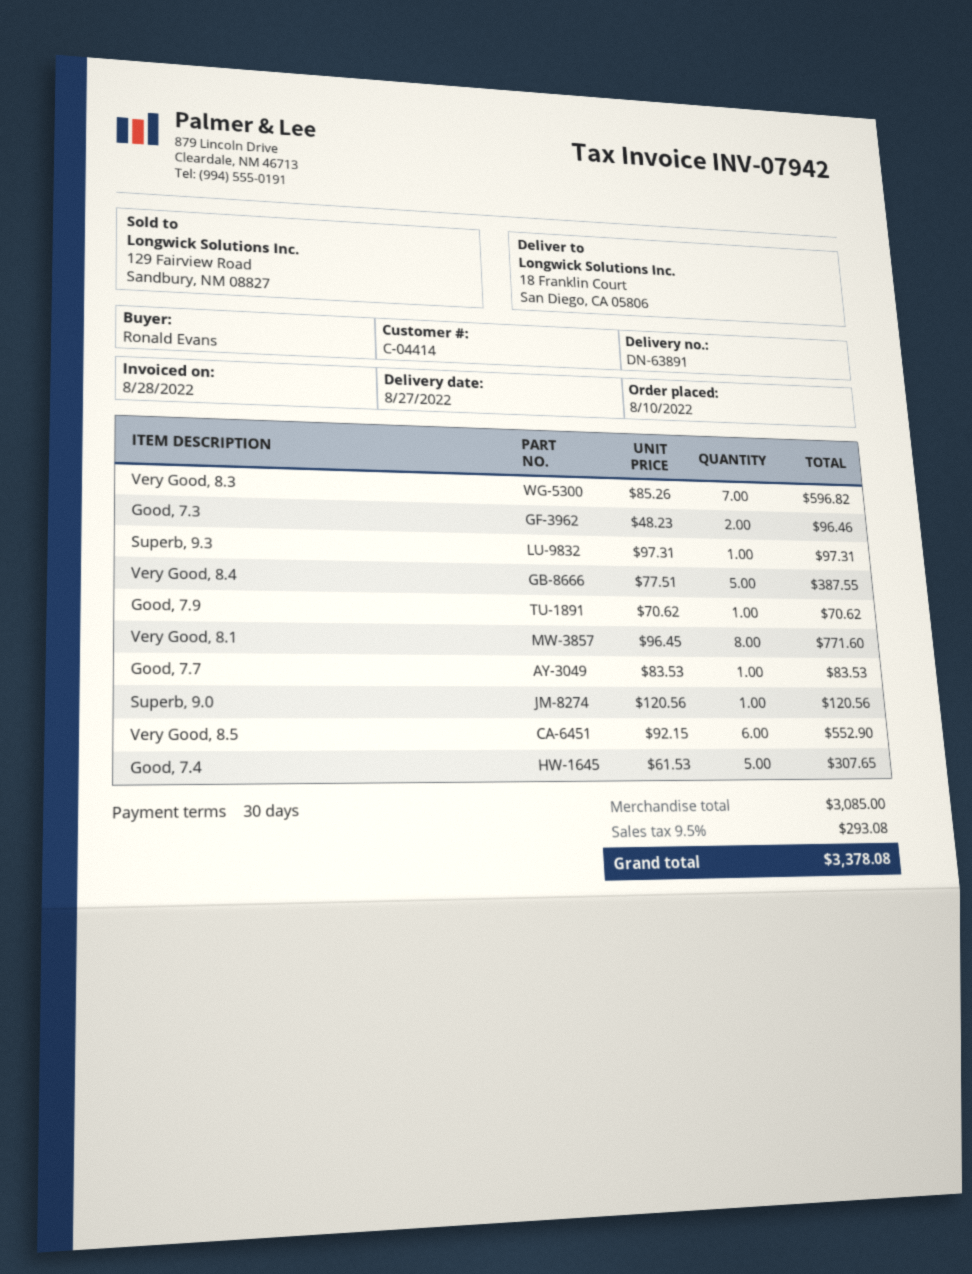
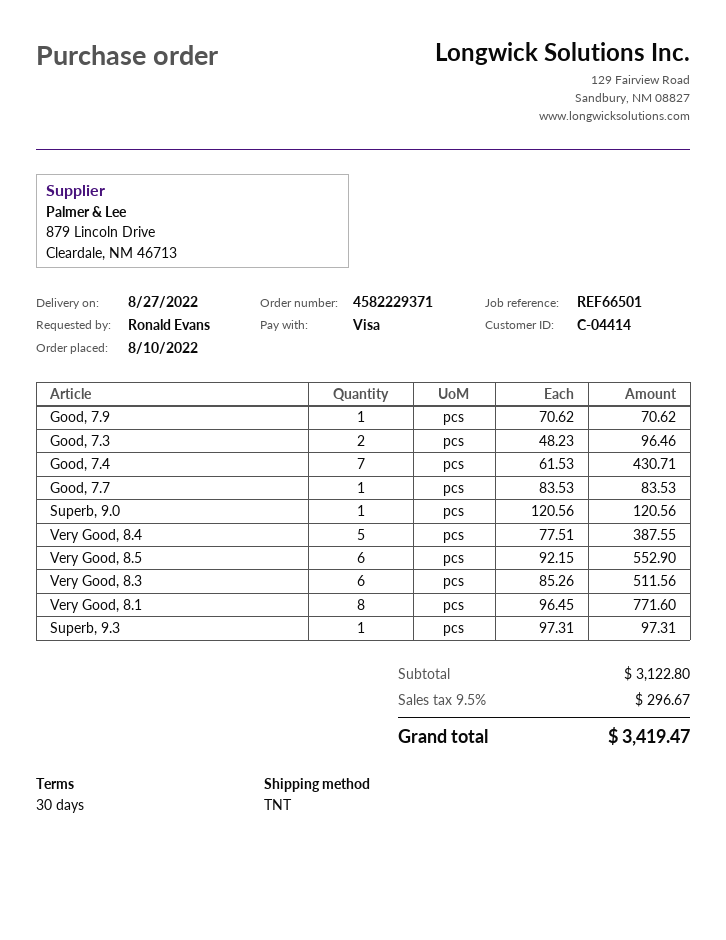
Very Good, 8.3: 7 x 85.26 = 596.82 -> 6 x 85.26 = 511.56
Good, 7.4: 5 x 61.53 = 307.65 -> 7 x 61.53 = 430.71
subtotal: 3085.00 -> 3122.80
tax: 9.5% = 293.08 -> 9.5% = 296.67
total: 3378.08 -> 3419.47

